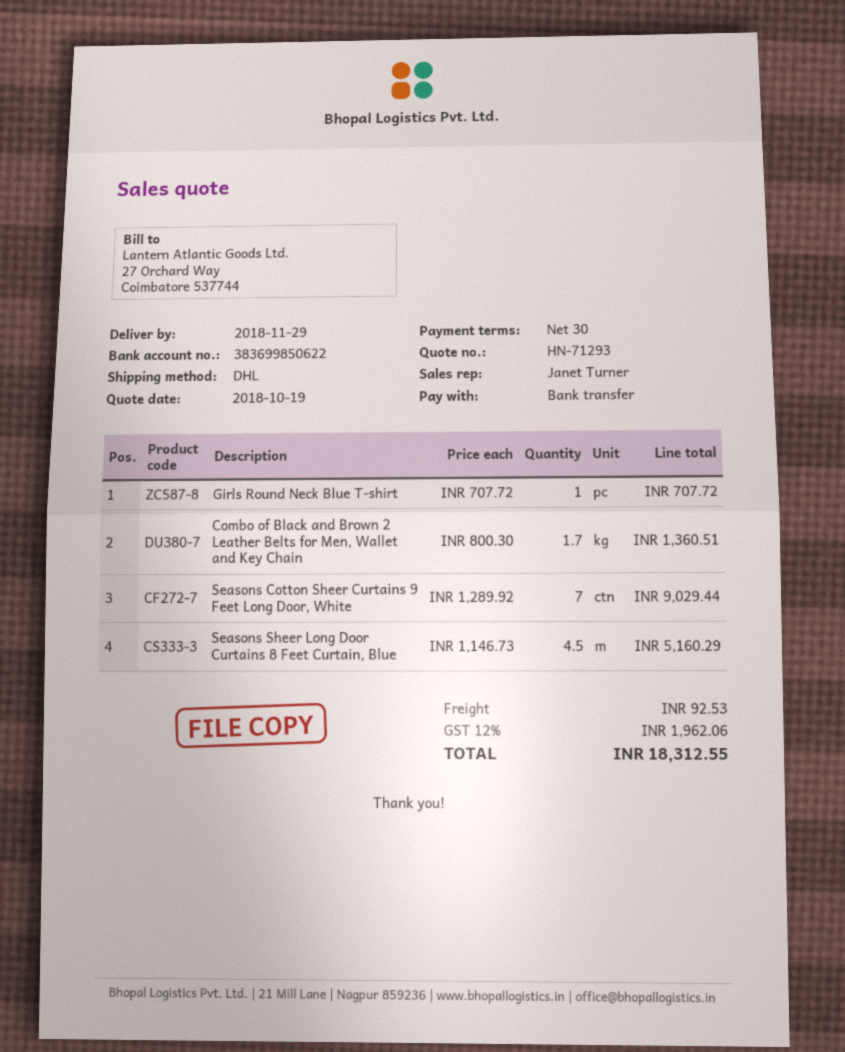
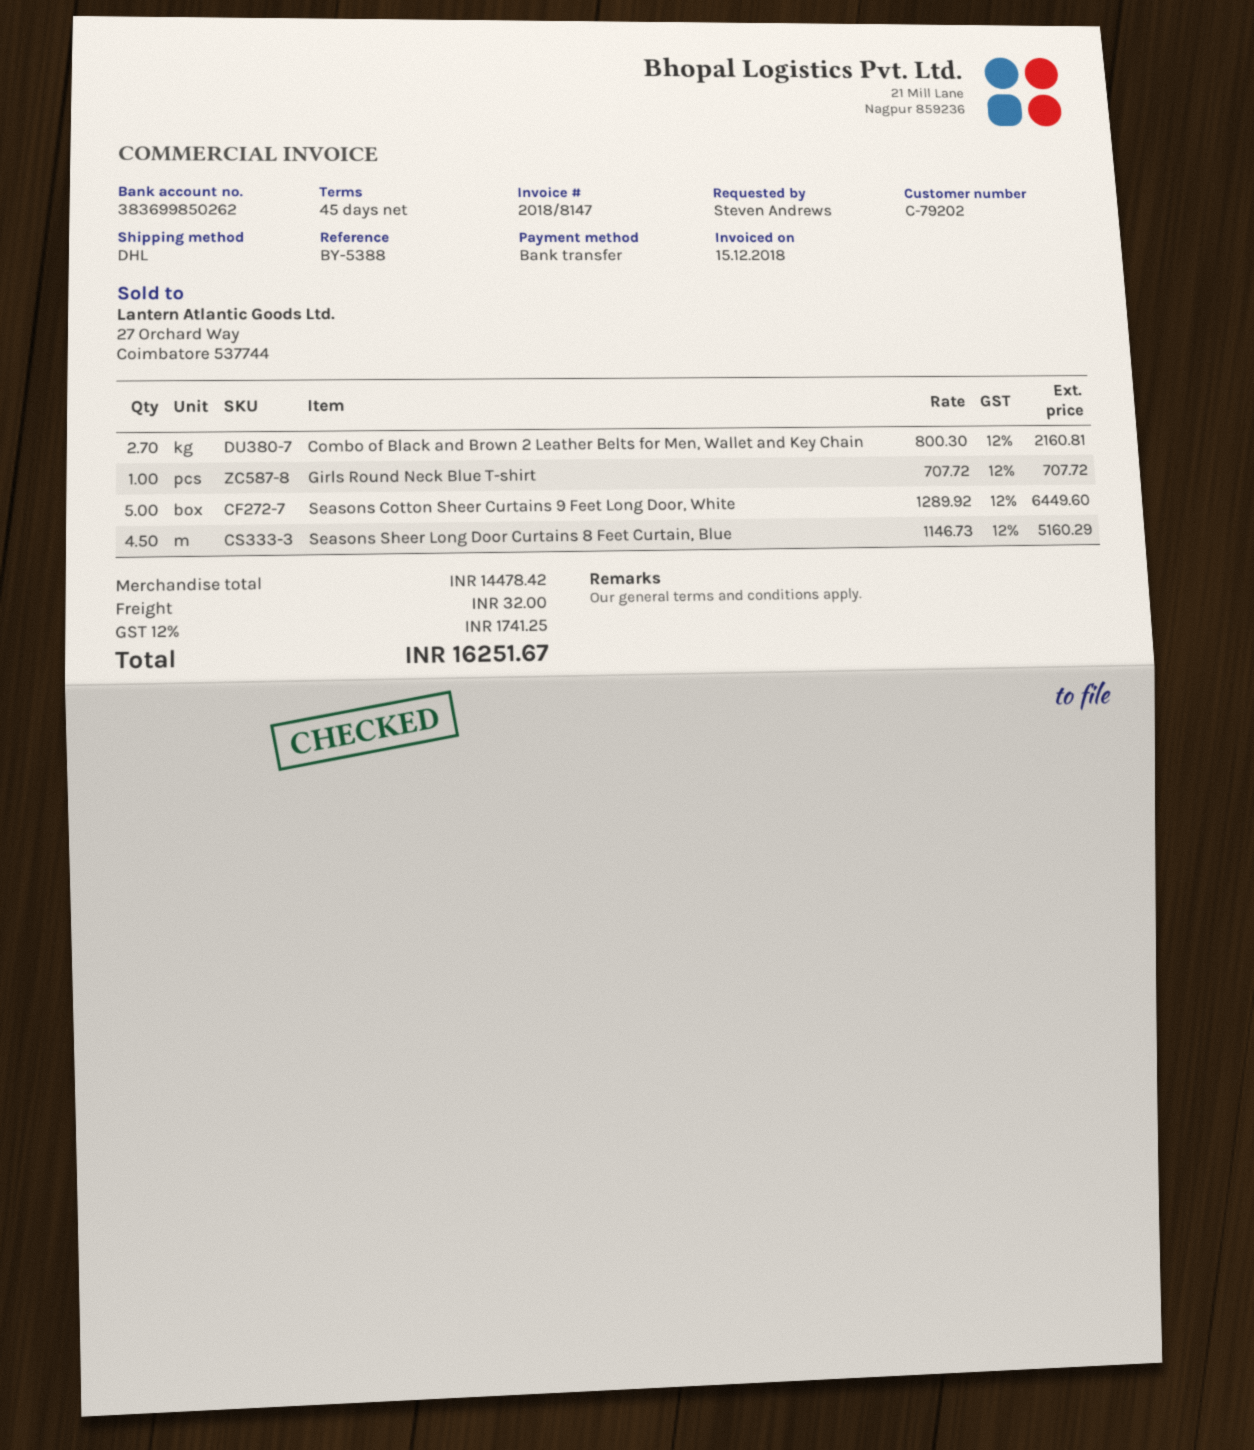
payment terms: 30 days -> 45 days
bank account: 383699850622 -> 383699850262
Combo of Black and Brown 2 Leather Belts for Men, Wallet and Key Chain: 1.7 x 800.30 = 1360.51 -> 2.7 x 800.30 = 2160.81
Seasons Cotton Sheer Curtains 9 Feet Long Door, White: 7 x 1289.92 = 9029.44 -> 5 x 1289.92 = 6449.60
shipping: 92.53 -> 32.00
tax: 12% = 1962.06 -> 12% = 1741.25
total: 18312.55 -> 16251.67

